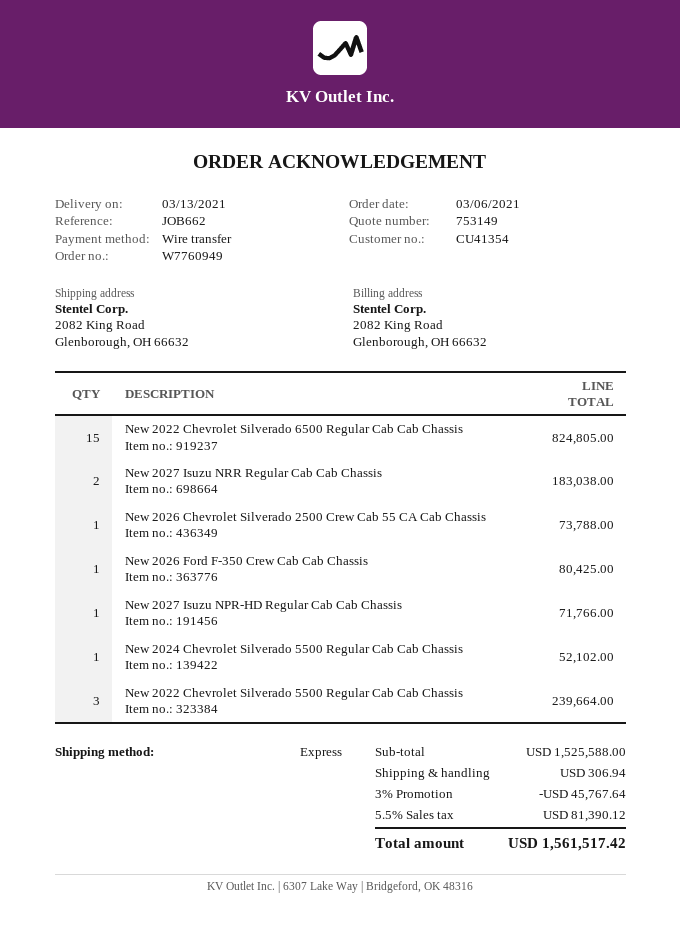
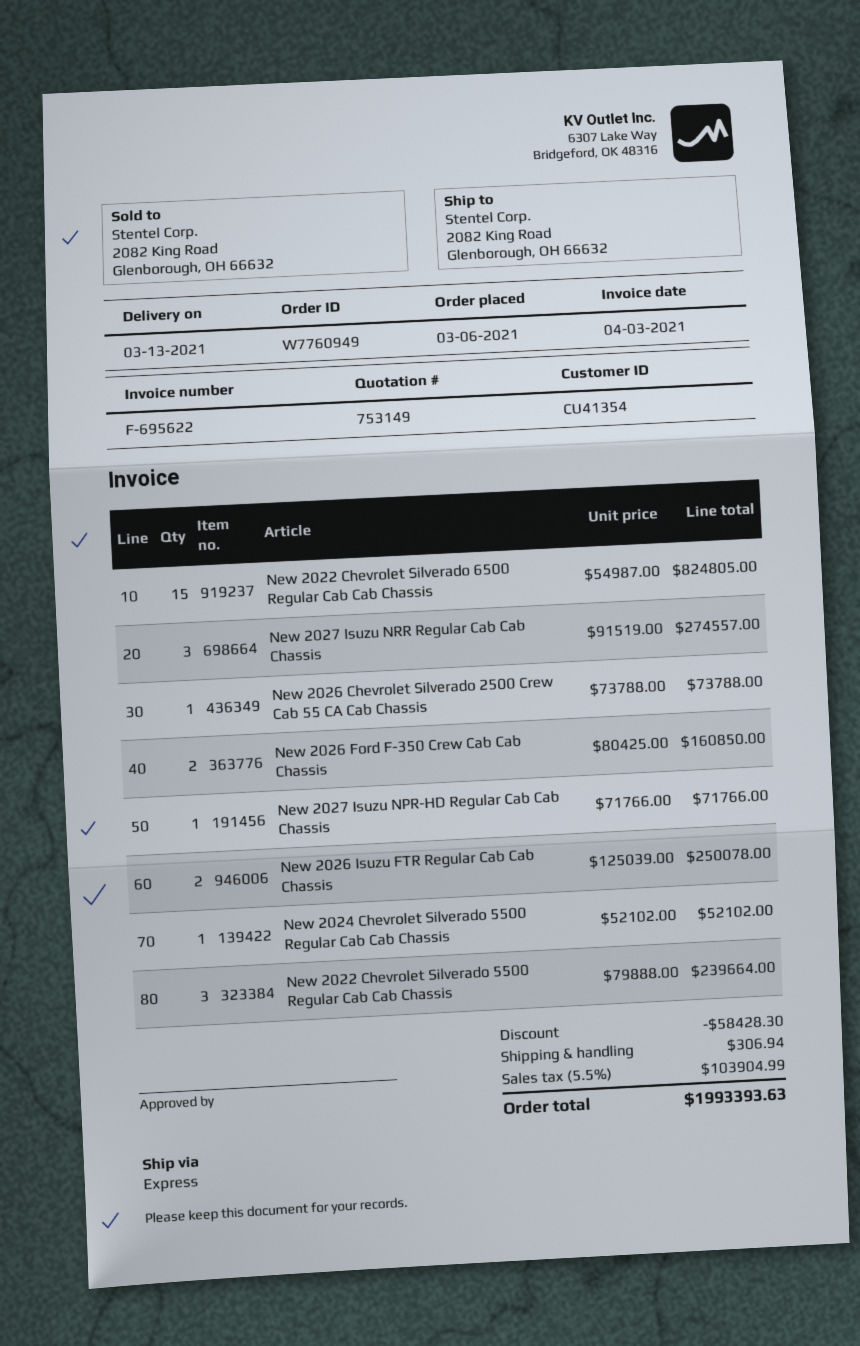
New 2027 Isuzu NRR Regular Cab Cab Chassis: 2 for 183038.00 -> 3 for 274557.00
New 2026 Ford F-350 Crew Cab Cab Chassis: 1 for 80425.00 -> 2 for 160850.00
New 2026 Isuzu FTR Regular Cab Cab Chassis: none -> 2 for 250078.00
discount: 45767.64 -> 58428.30
tax: 5.5% = 81390.12 -> 5.5% = 103904.99
total: 1561517.42 -> 1993393.63

